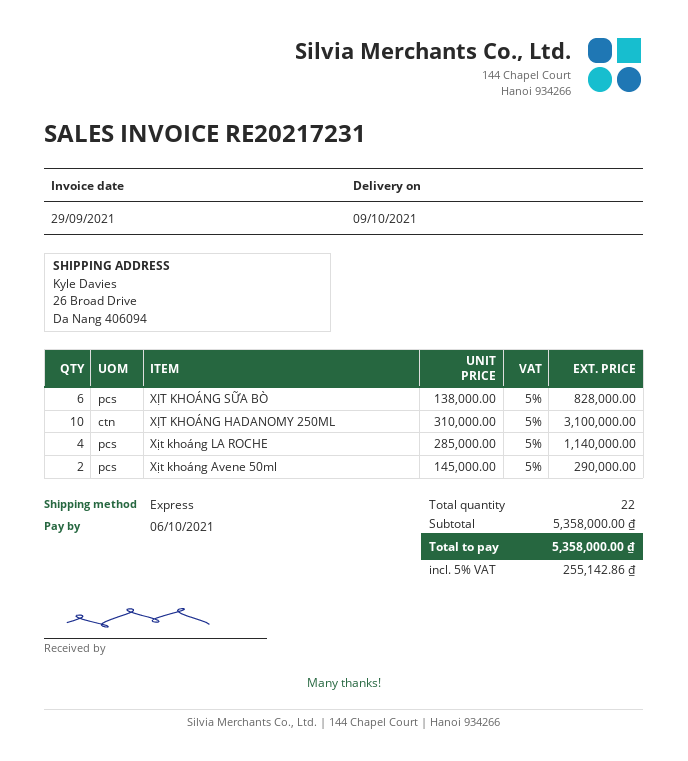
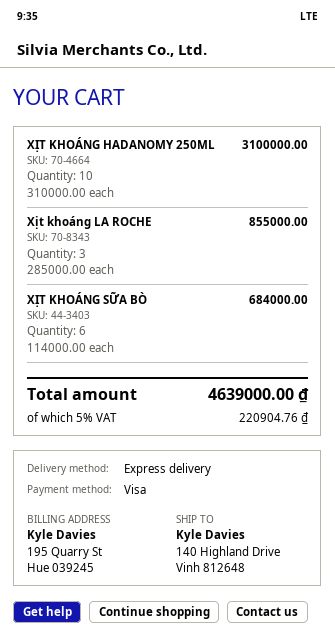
ship to: 26 Broad Drive, Da Nang 406094 -> 140 Highland Drive, Vinh 812648
XỊT KHOÁNG SỮA BÒ: 6 x 138000.00 = 828000.00 -> 6 x 114000.00 = 684000.00
Xịt khoáng LA ROCHE: 4 x 285000.00 = 1140000.00 -> 3 x 285000.00 = 855000.00
Xịt khoáng Avene 50ml: 2 x 145000.00 = 290000.00 -> none
tax: 5% = 255142.86 -> 5% = 220904.76
total: 5358000.00 -> 4639000.00

